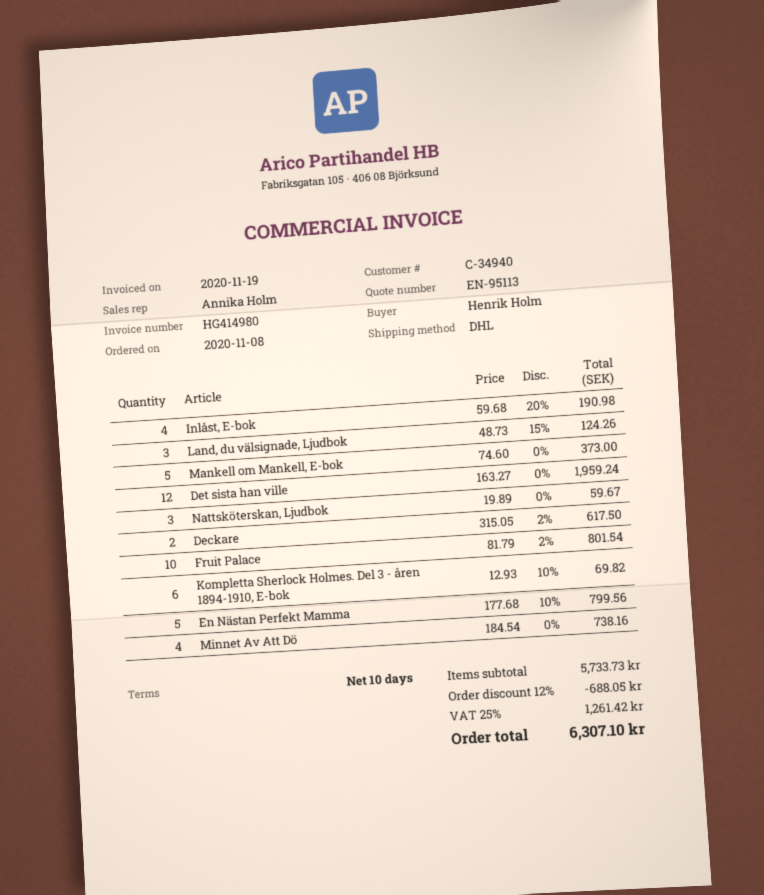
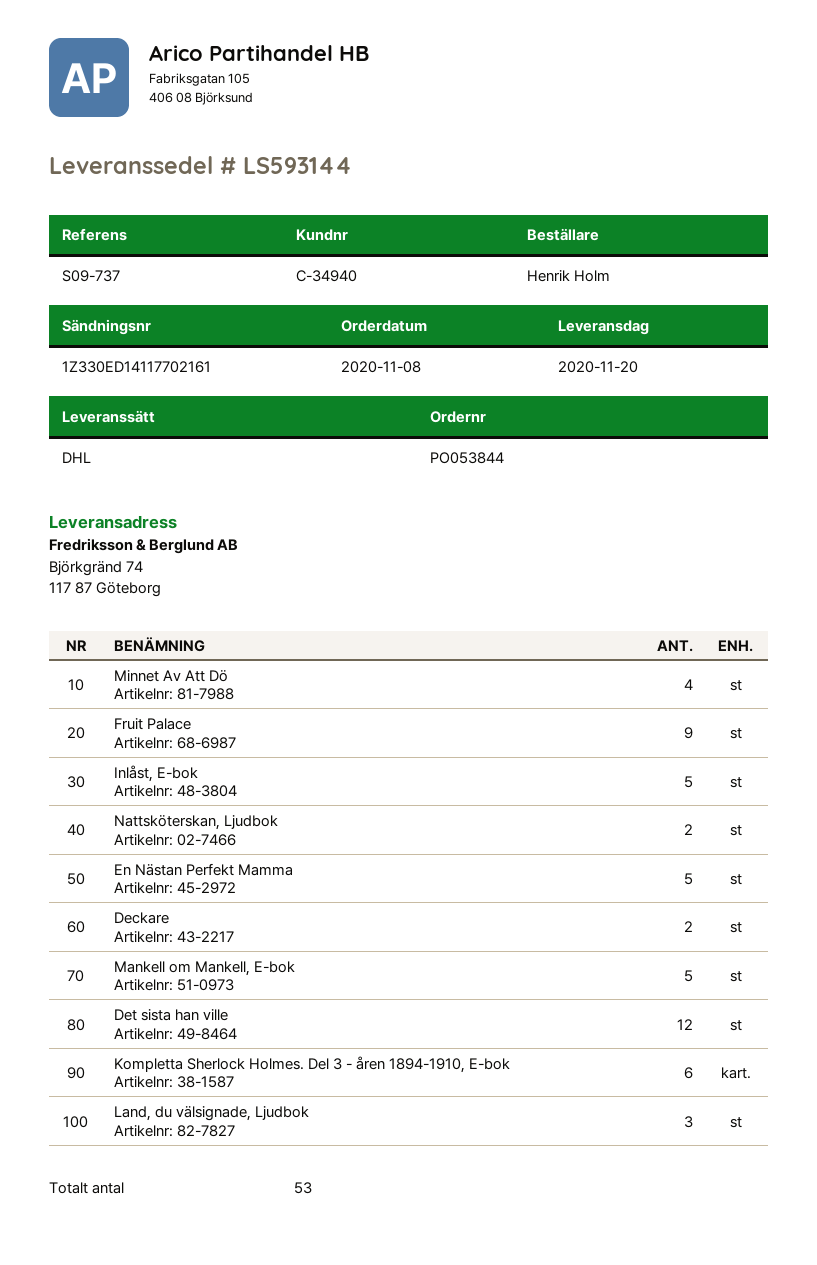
Inlåst, E-bok: 4 -> 5
Nattsköterskan, Ljudbok: 3 -> 2
Fruit Palace: 10 -> 9

